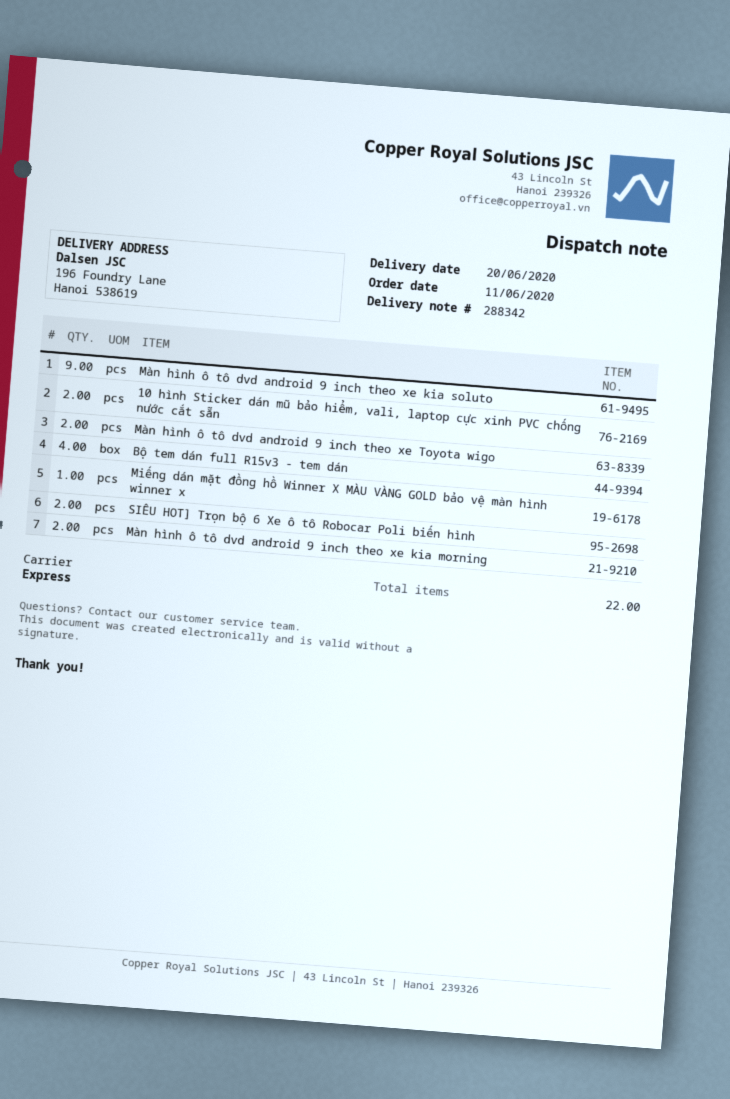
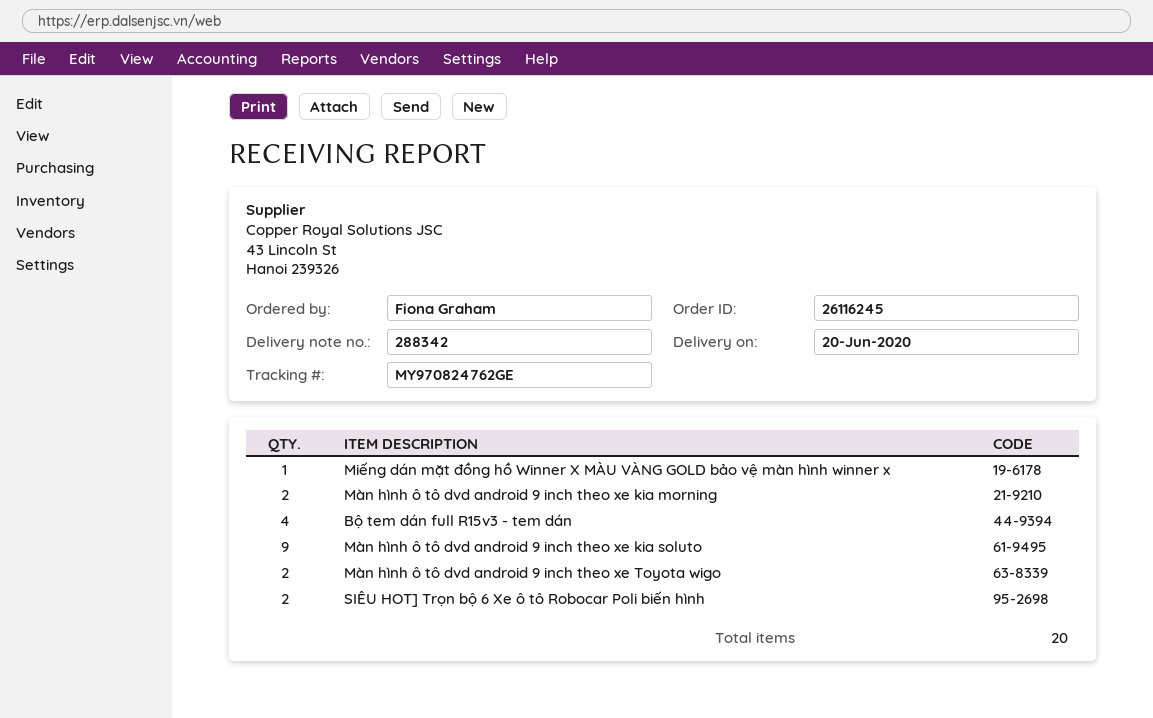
10 hình Sticker dán mũ bảo hiểm, vali, laptop cực xinh PVC chống nước cắt sẵn: 2 -> none
total quantity: 22 -> 20

